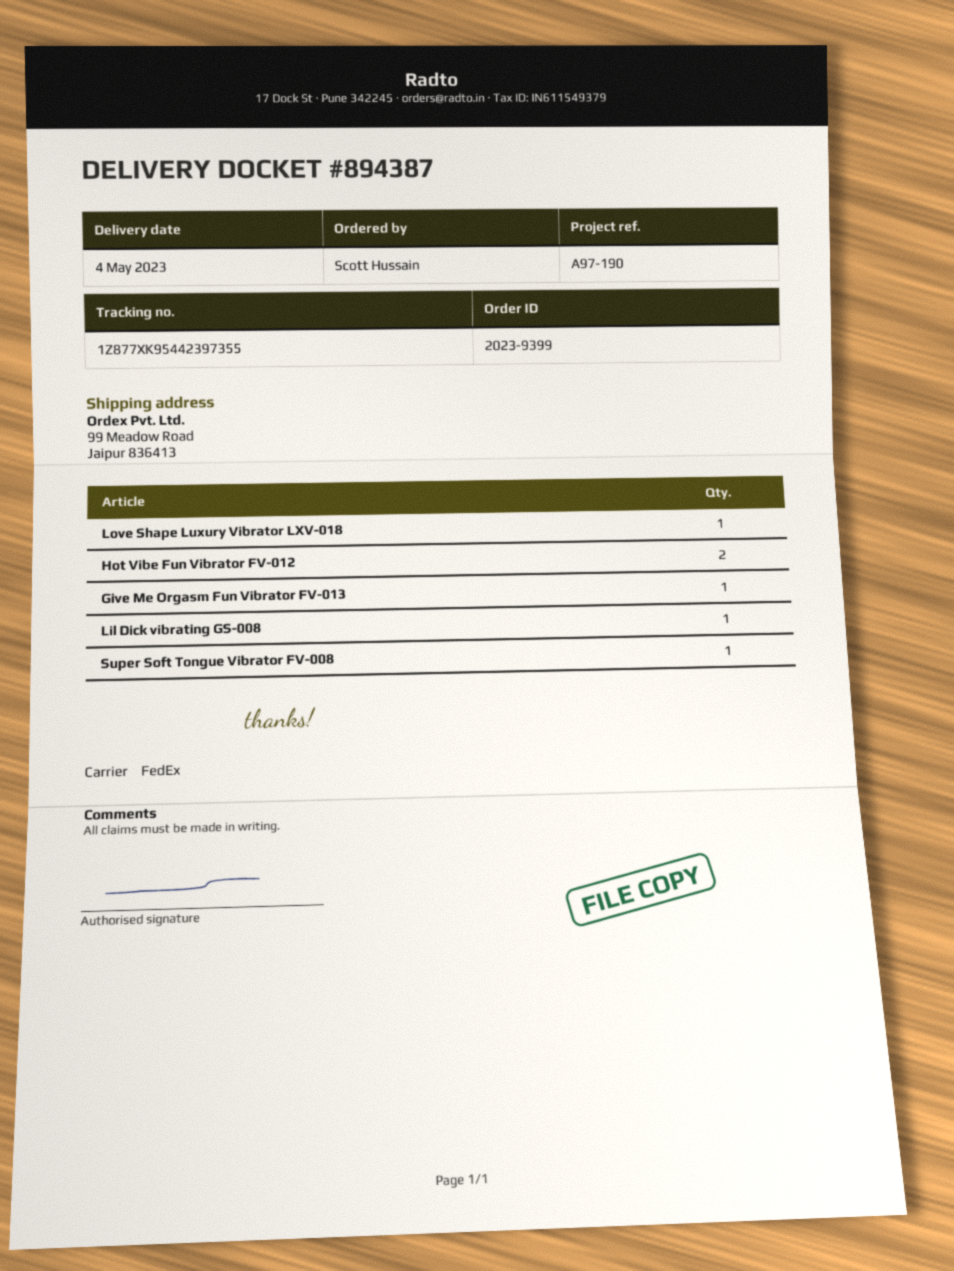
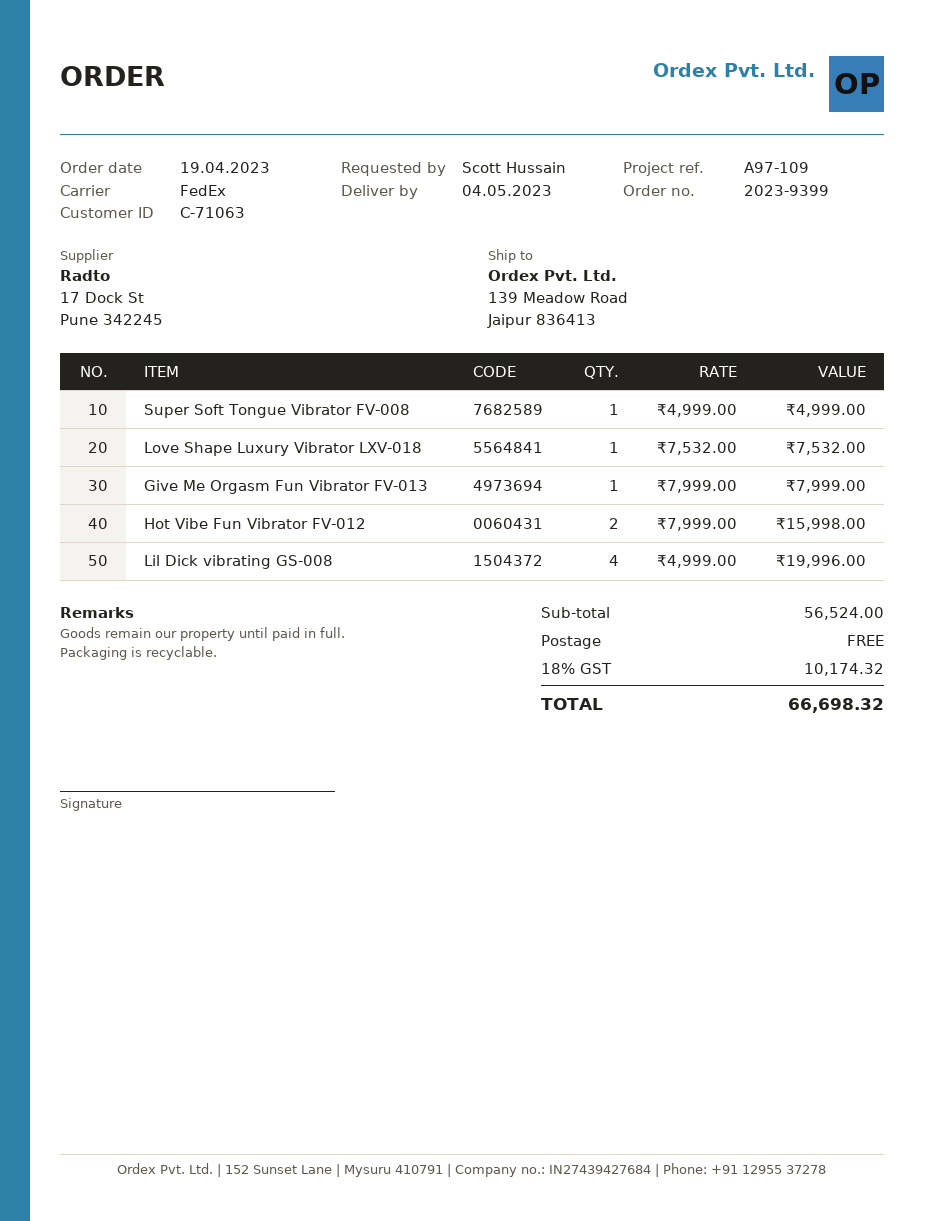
reference: A97-190 -> A97-109
ship to: 99 Meadow Road, Jaipur 836413 -> 139 Meadow Road, Jaipur 836413
Lil Dick vibrating GS-008: 1 -> 4

